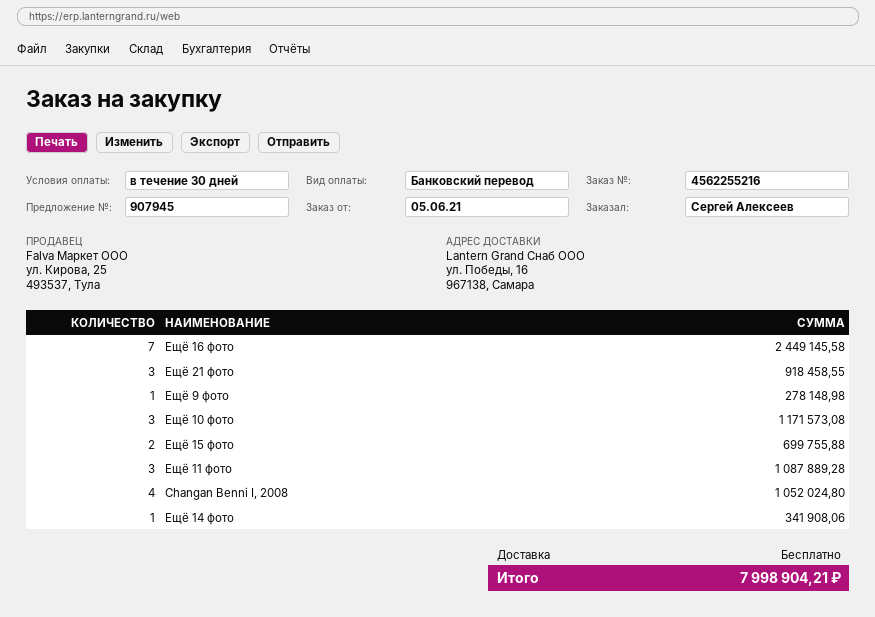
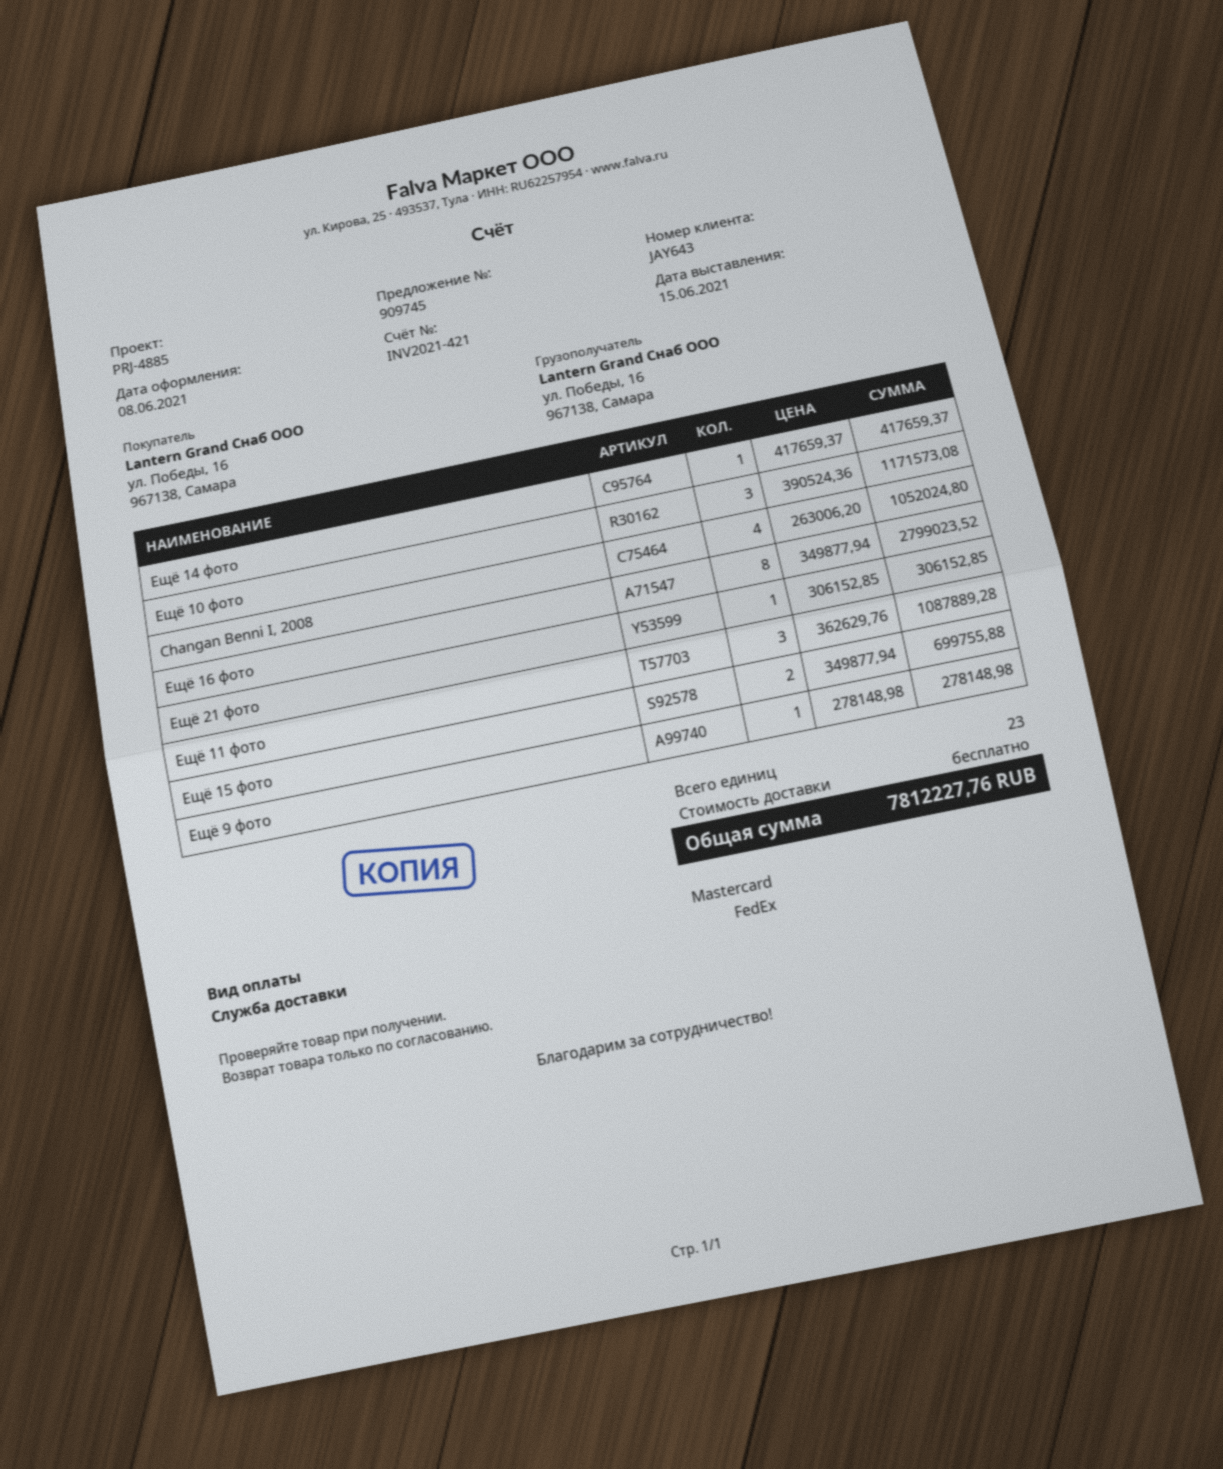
quote number: 907945 -> 909745
order date: 2021-06-05 -> 2021-06-08
payment method: bank transfer -> Mastercard
Ещё 16 фото: 7 for 2449145.58 -> 8 for 2799023.52
Ещё 21 фото: 3 for 918458.55 -> 1 for 306152.85
Ещё 14 фото: 1 for 341908.06 -> 1 for 417659.37
total: 7998904.21 -> 7812227.76

